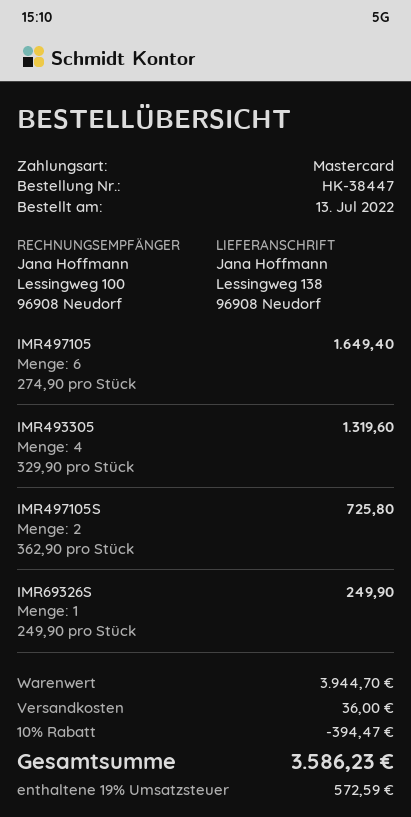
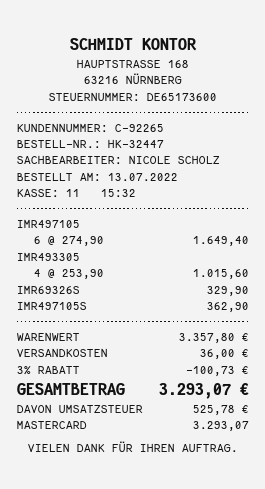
order number: HK-38447 -> HK-32447
IMR493305: 4 x 329.90 = 1319.60 -> 4 x 253.90 = 1015.60
IMR497105S: 2 x 362.90 = 725.80 -> 1 x 362.90 = 362.90
IMR69326S: 1 x 249.90 = 249.90 -> 1 x 329.90 = 329.90
subtotal: 3944.70 -> 3357.80
discount: 10% = 394.47 -> 3% = 100.73
tax: 572.59 -> 525.78
total: 3586.23 -> 3293.07

